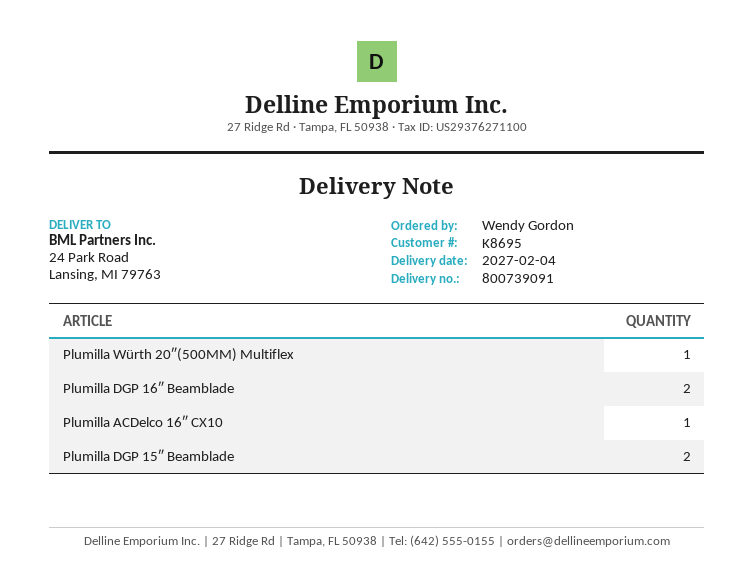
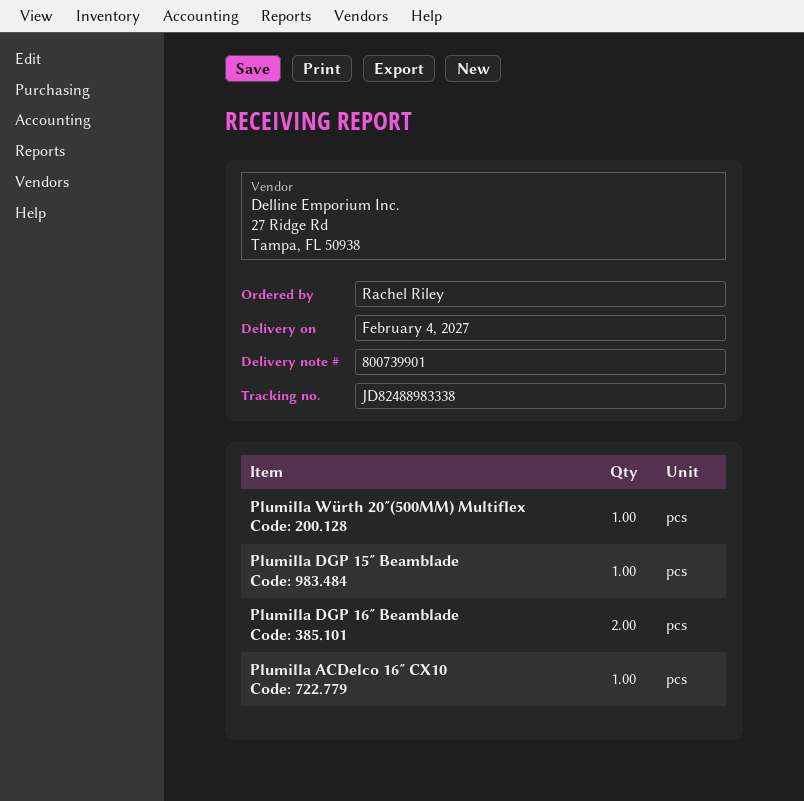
delivery note number: 800739091 -> 800739901
ordered by: Wendy Gordon -> Rachel Riley
Plumilla DGP 15″ Beamblade: 2 -> 1

